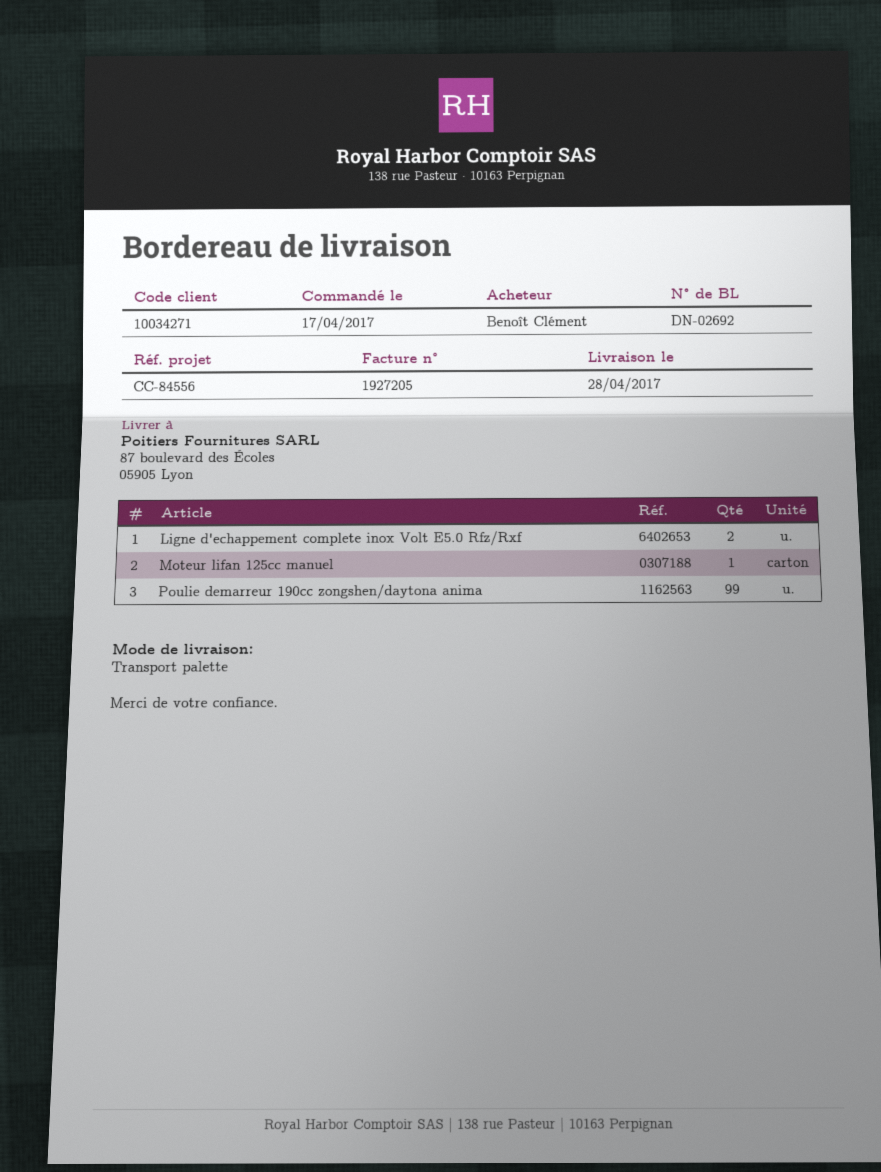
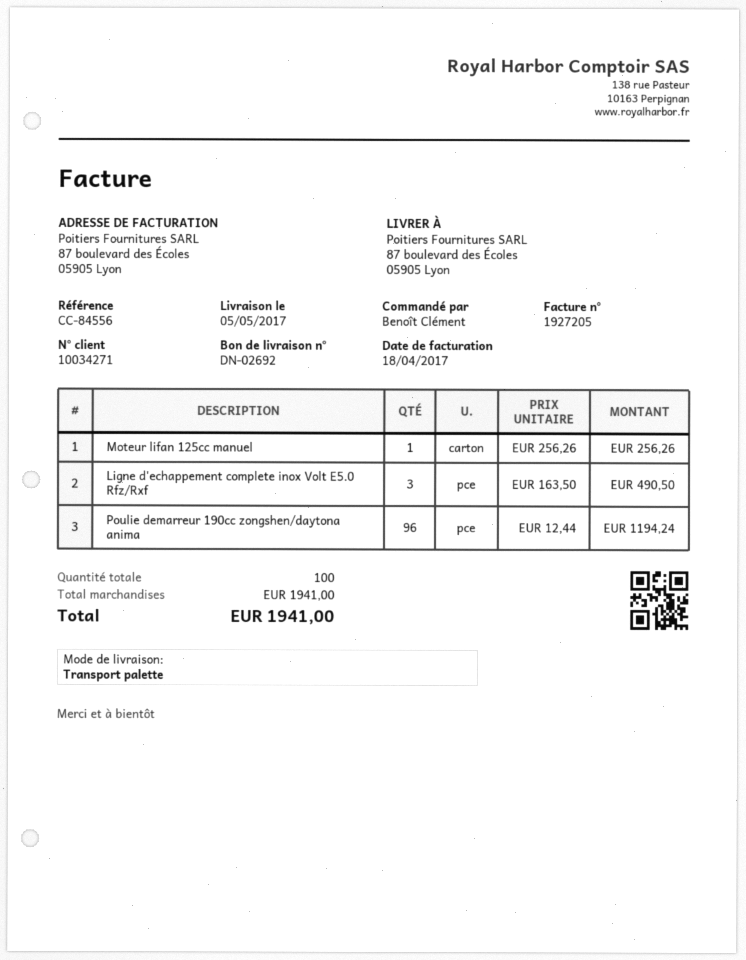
delivery date: 2017-04-28 -> 2017-05-05
Ligne d'echappement complete inox Volt E5.0 Rfz/Rxf: 2 -> 3
Poulie demarreur 190cc zongshen/daytona anima: 99 -> 96

